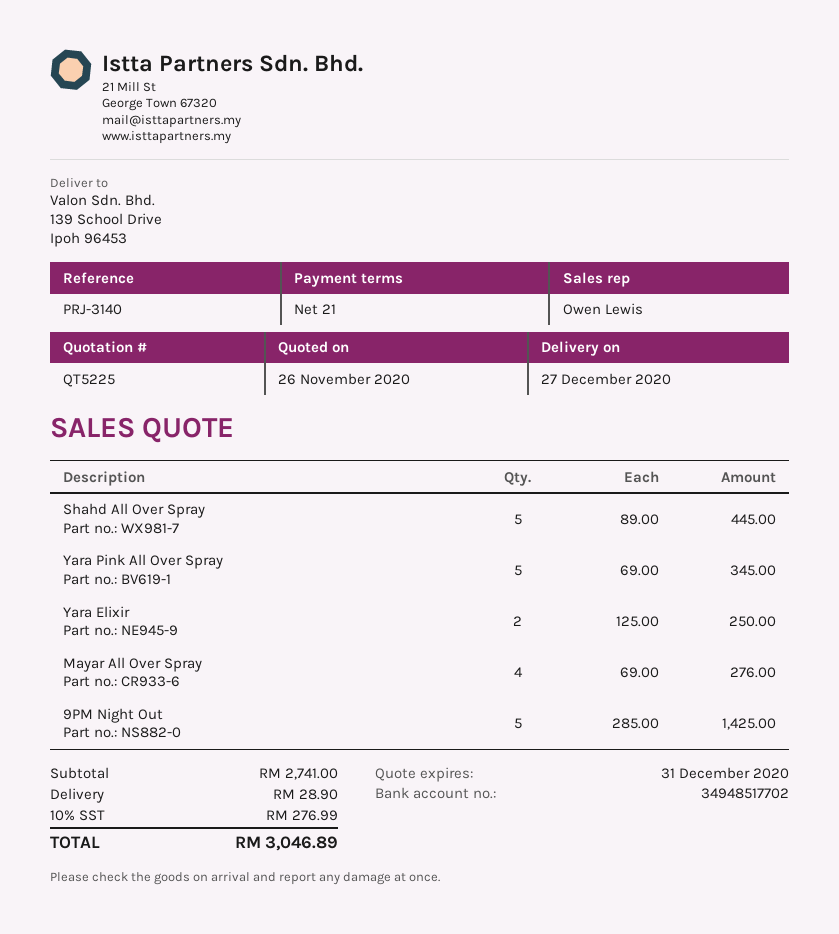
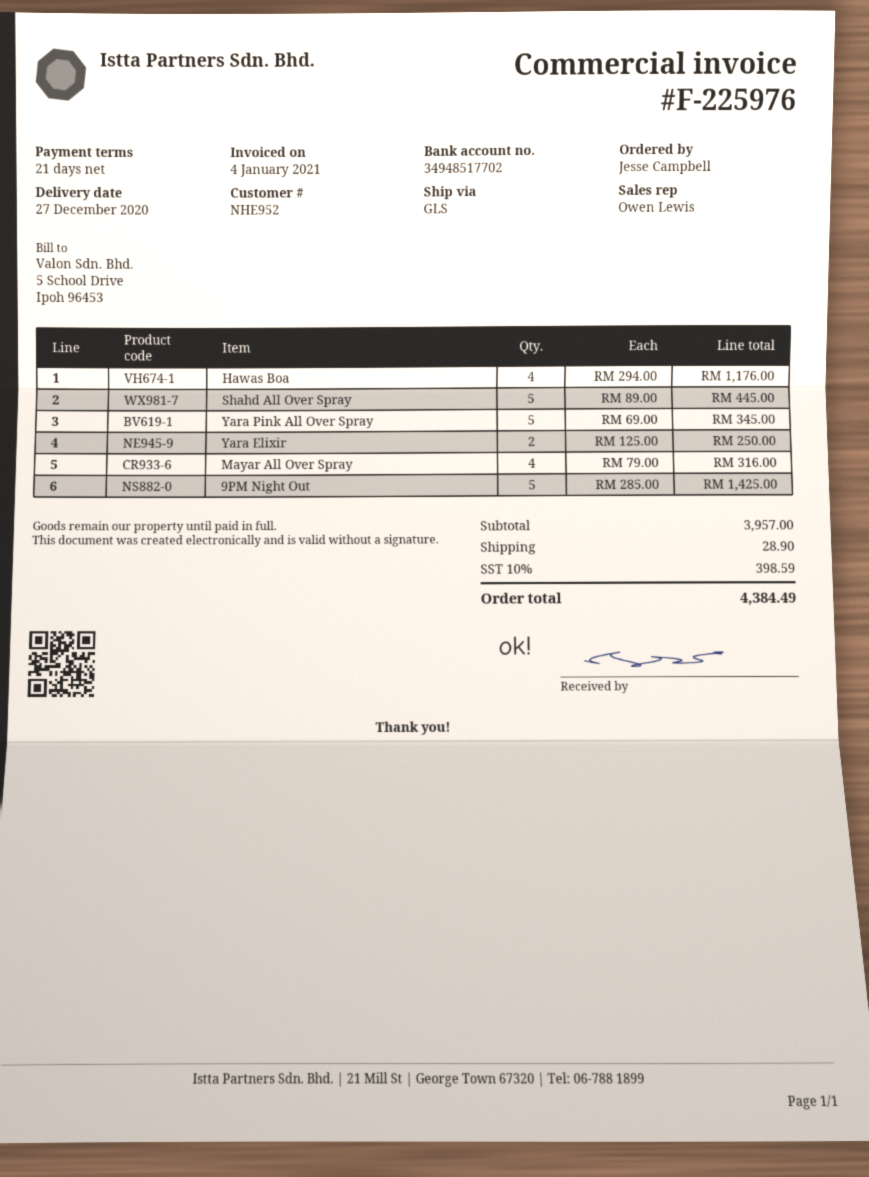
Mayar All Over Spray: 4 x 69.00 = 276.00 -> 4 x 79.00 = 316.00
Hawas Boa: none -> 4 x 294.00 = 1176.00
subtotal: 2741.00 -> 3957.00
tax: 10% = 276.99 -> 10% = 398.59
total: 3046.89 -> 4384.49

